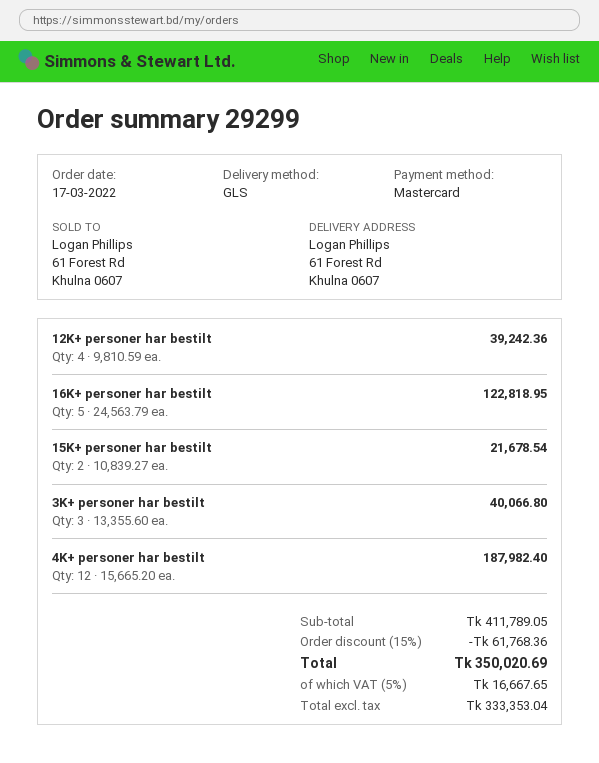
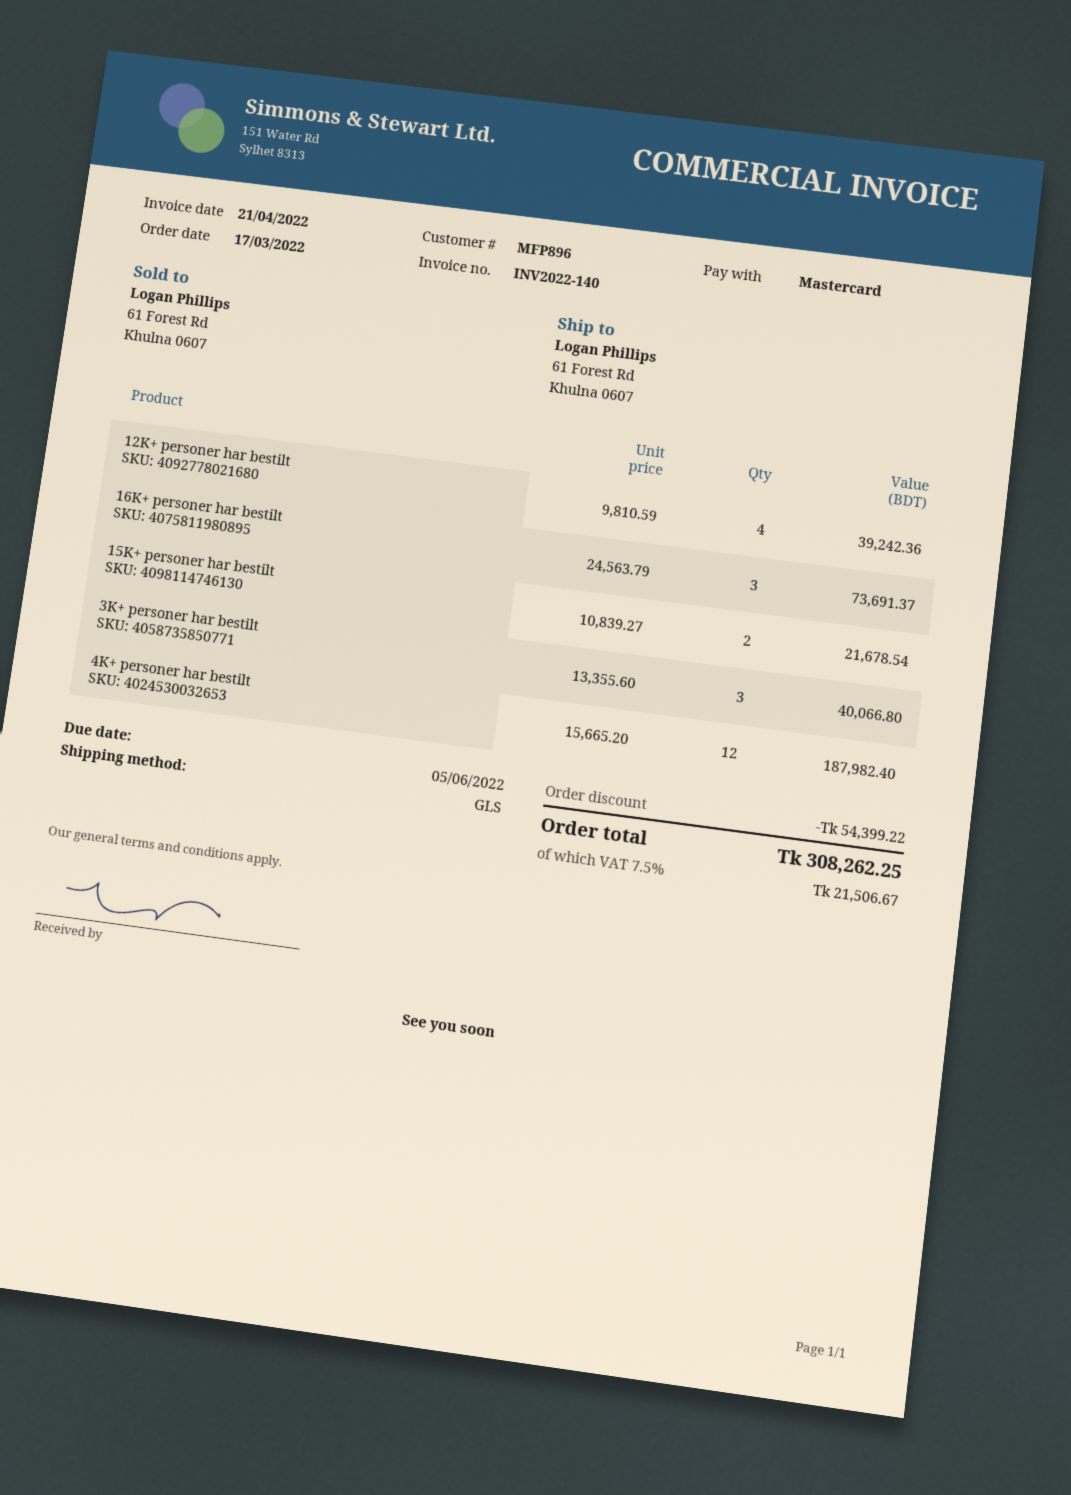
16K+ personer har bestilt: 5 x 24563.79 = 122818.95 -> 3 x 24563.79 = 73691.37
discount: 61768.36 -> 54399.22
tax: 5% = 16667.65 -> 7.5% = 21506.67
total: 350020.69 -> 308262.25

